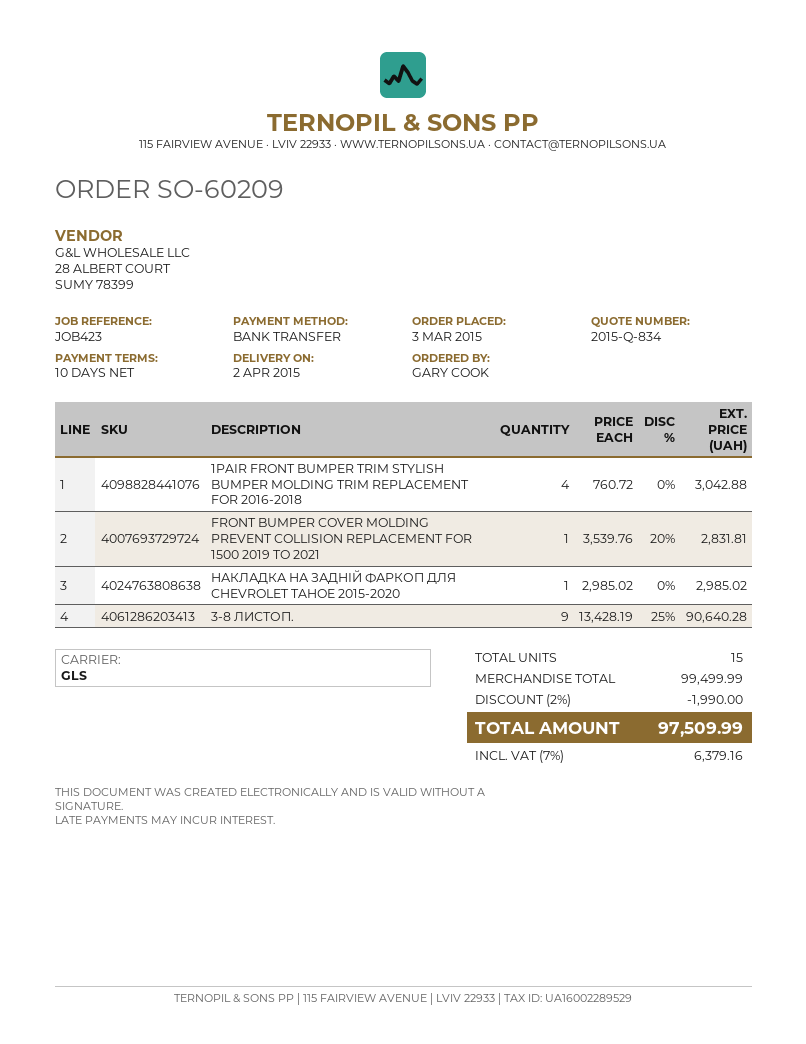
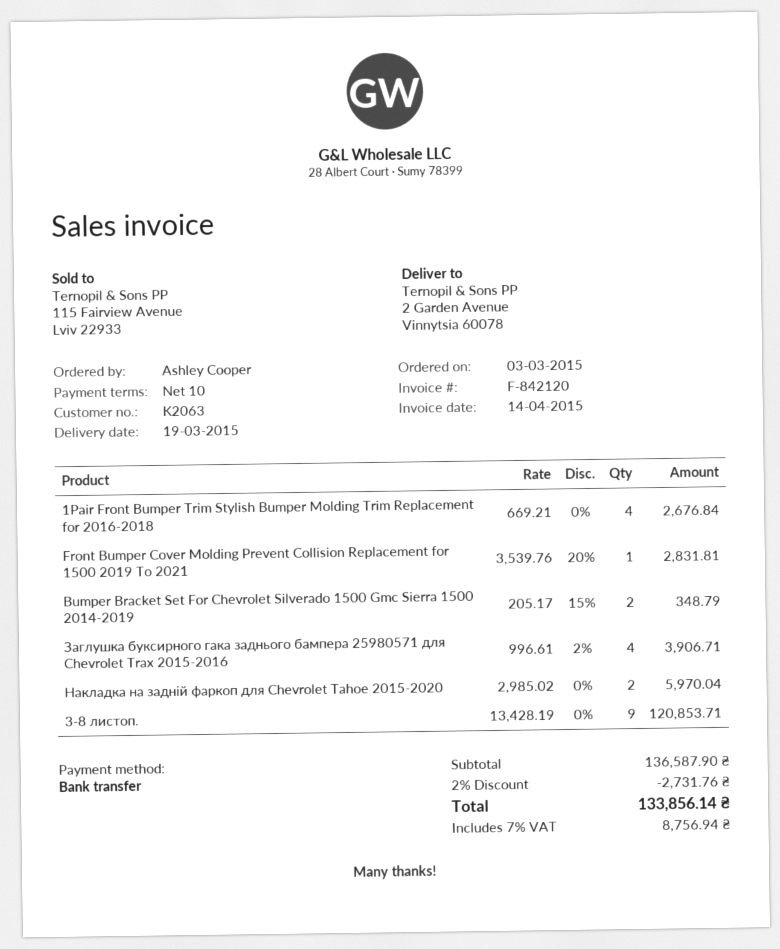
delivery date: 2015-04-02 -> 2015-03-19
ordered by: GARY COOK -> Ashley Cooper
1PAIR FRONT BUMPER TRIM STYLISH BUMPER MOLDING TRIM REPLACEMENT FOR 2016-2018: 4 x 760.72 = 3042.88 -> 4 x 669.21 = 2676.84
НАКЛАДКА НА ЗАДНІЙ ФАРКОП ДЛЯ CHEVROLET TAHOE 2015-2020: 1 x 2985.02 = 2985.02 -> 2 x 2985.02 = 5970.04
3-8 ЛИСТОП.: 9 x 13428.19 - 25% = 90640.28 -> 9 x 13428.19 = 120853.71
Bumper Bracket Set For Chevrolet Silverado 1500 Gmc Sierra 1500 2014-2019: none -> 2 x 205.17 - 15% = 348.79
Заглушка буксирного гака заднього бампера 25980571 для Chevrolet Trax 2015-2016: none -> 4 x 996.61 - 2% = 3906.71
subtotal: 99499.99 -> 136587.90
discount: 2% = 1990.00 -> 2% = 2731.76
tax: 7% = 6379.16 -> 7% = 8756.94
total: 97509.99 -> 133856.14

